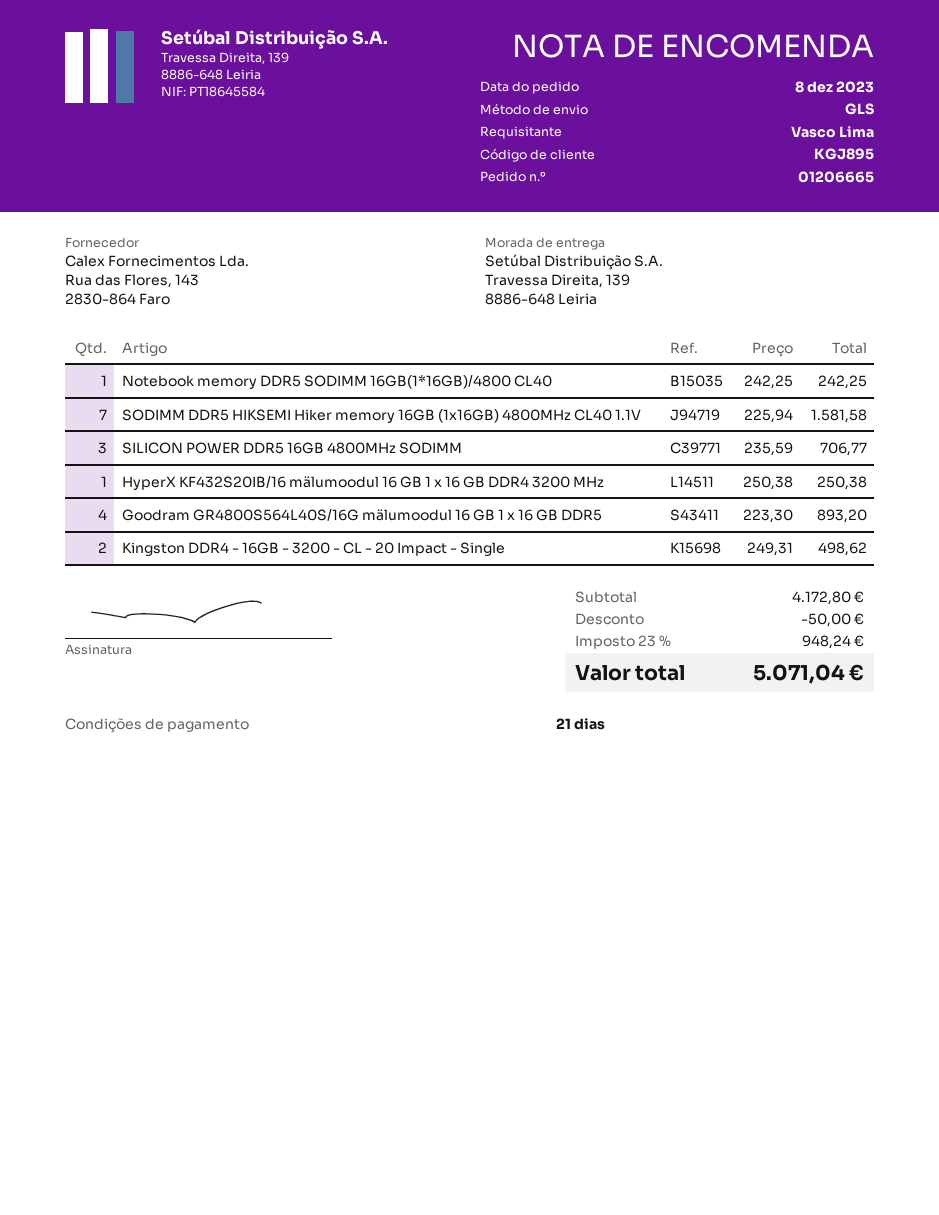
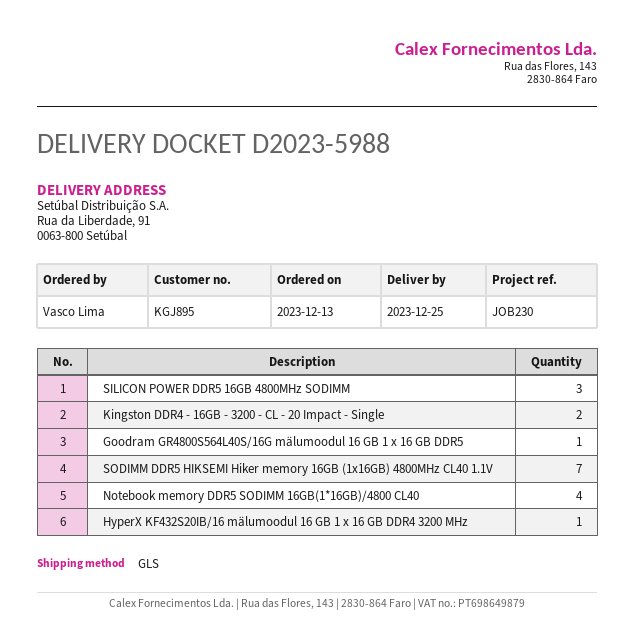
order date: 2023-12-08 -> 2023-12-13
ship to: Travessa Direita, 139, 8886-648 Leiria -> Rua da Liberdade, 91, 0063-800 Setúbal
Notebook memory DDR5 SODIMM 16GB(1*16GB)/4800 CL40: 1 -> 4
Goodram GR4800S564L40S/16G mälumoodul 16 GB 1 x 16 GB DDR5: 4 -> 1

